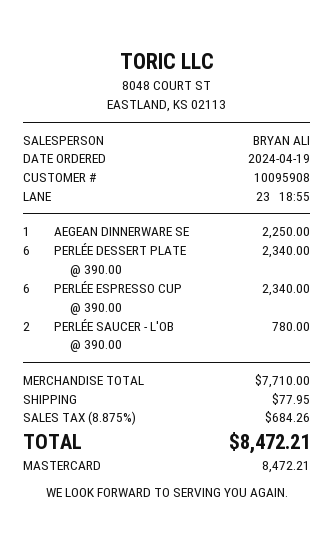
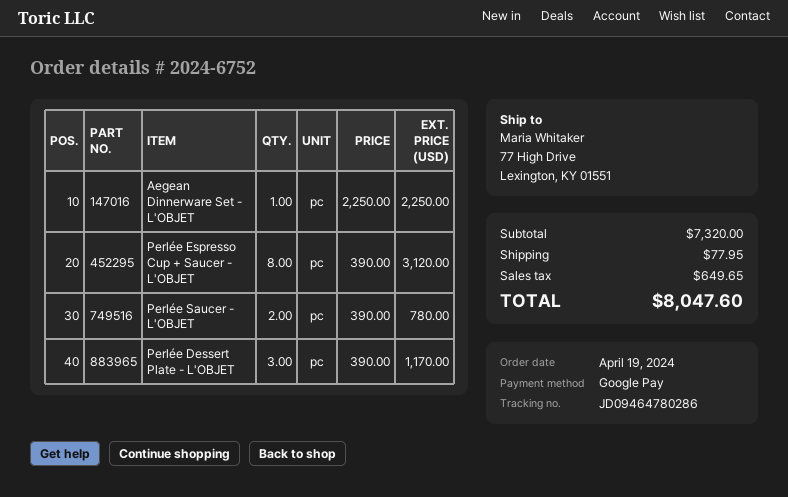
payment method: Mastercard -> Google Pay
PERLÉE DESSERT PLATE: 6 x 390.00 = 2340.00 -> 3 x 390.00 = 1170.00
PERLÉE ESPRESSO CUP: 6 x 390.00 = 2340.00 -> 8 x 390.00 = 3120.00
subtotal: 7710.00 -> 7320.00
tax: 684.26 -> 649.65
total: 8472.21 -> 8047.60

